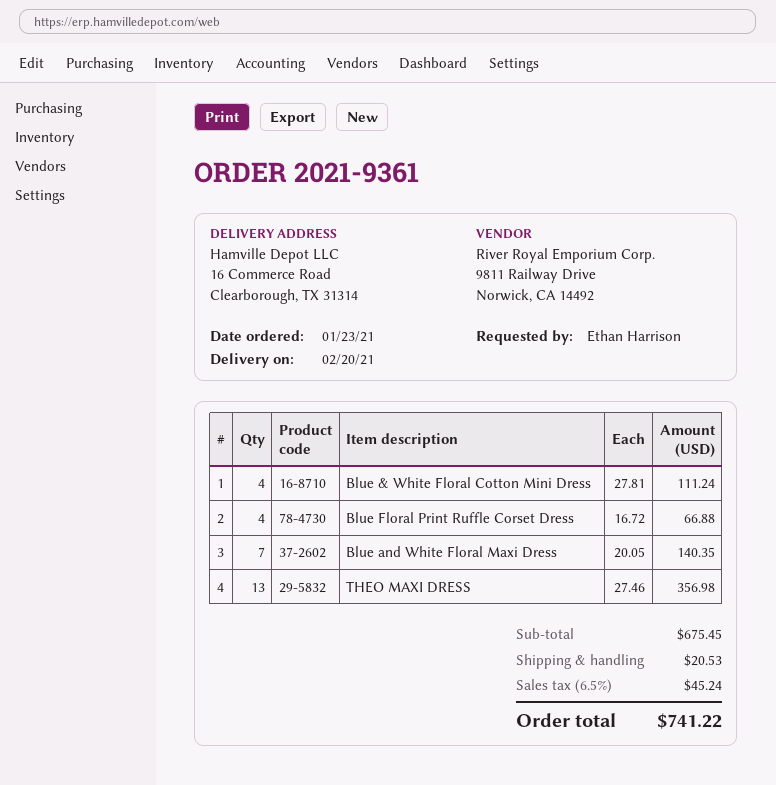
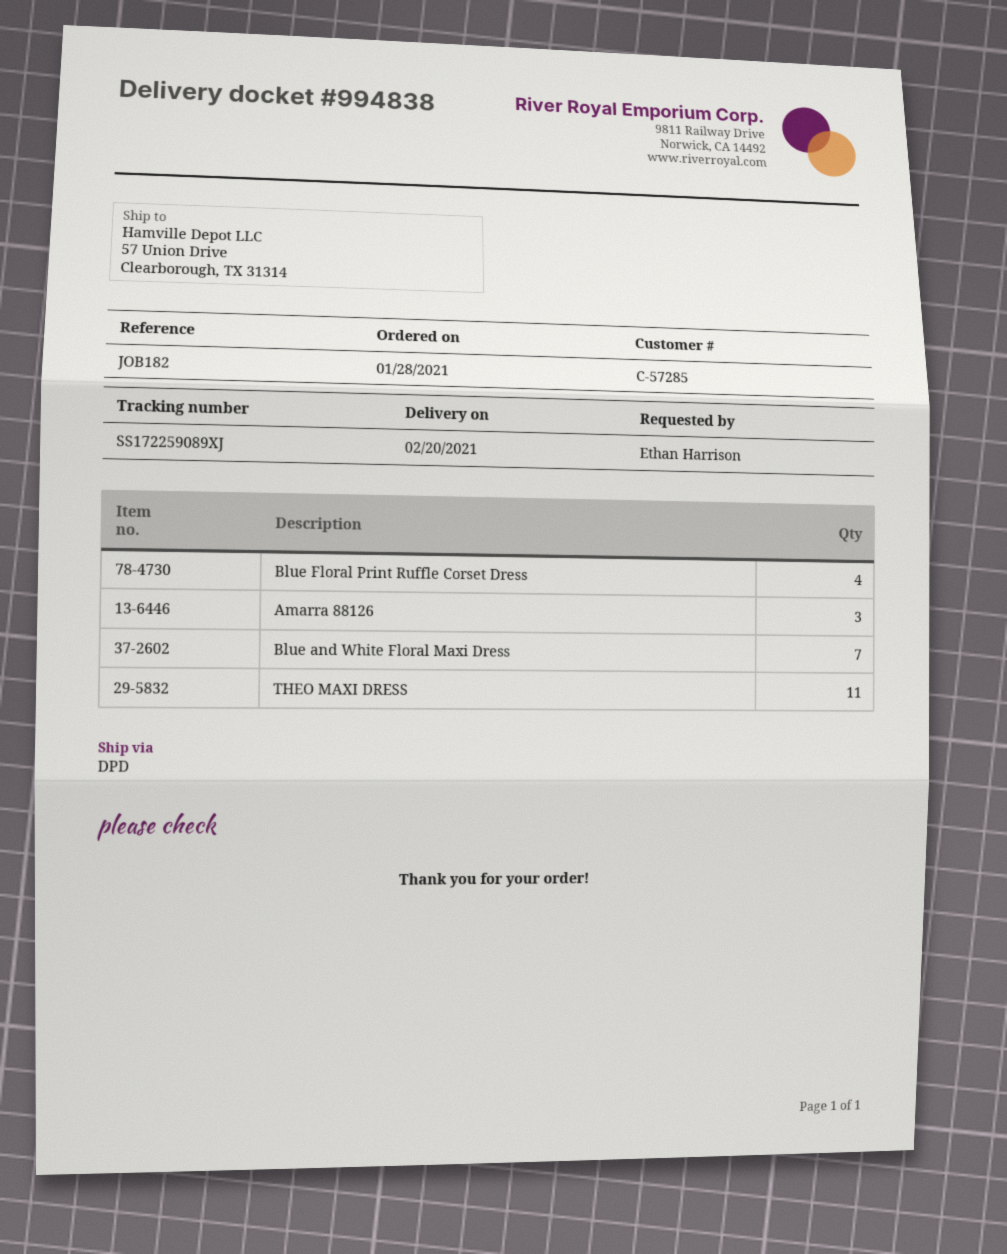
order date: 2021-01-23 -> 2021-01-28
ship to: 16 Commerce Road, Clearborough, TX 31314 -> 57 Union Drive, Clearborough, TX 31314
Blue & White Floral Cotton Mini Dress: 4 -> none
THEO MAXI DRESS: 13 -> 11
Amarra 88126: none -> 3

